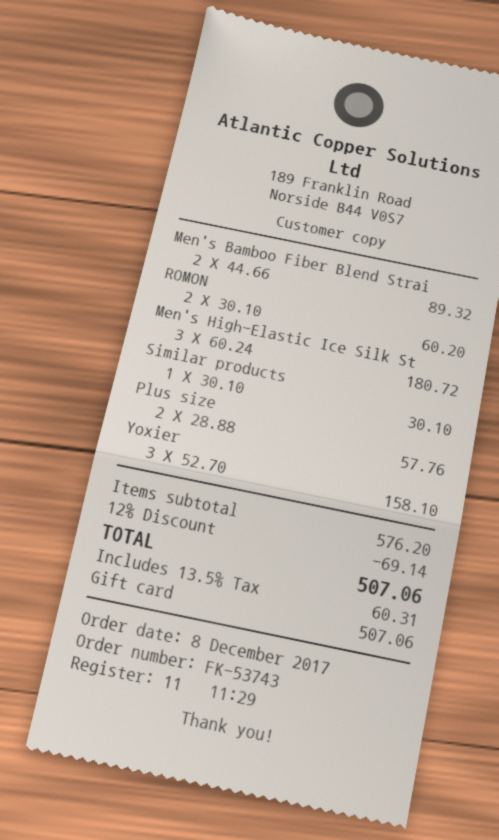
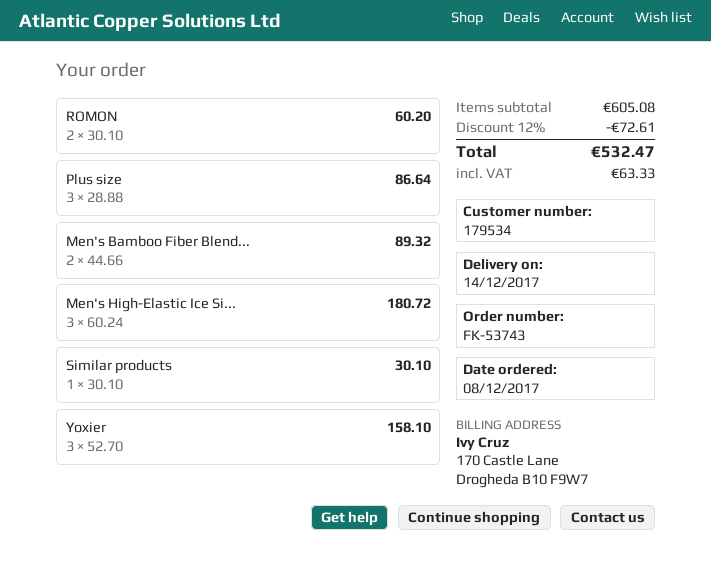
Plus size: 2 x 28.88 = 57.76 -> 3 x 28.88 = 86.64
subtotal: 576.20 -> 605.08
discount: 12% = 69.14 -> 12% = 72.61
tax: 60.31 -> 63.33
total: 507.06 -> 532.47

